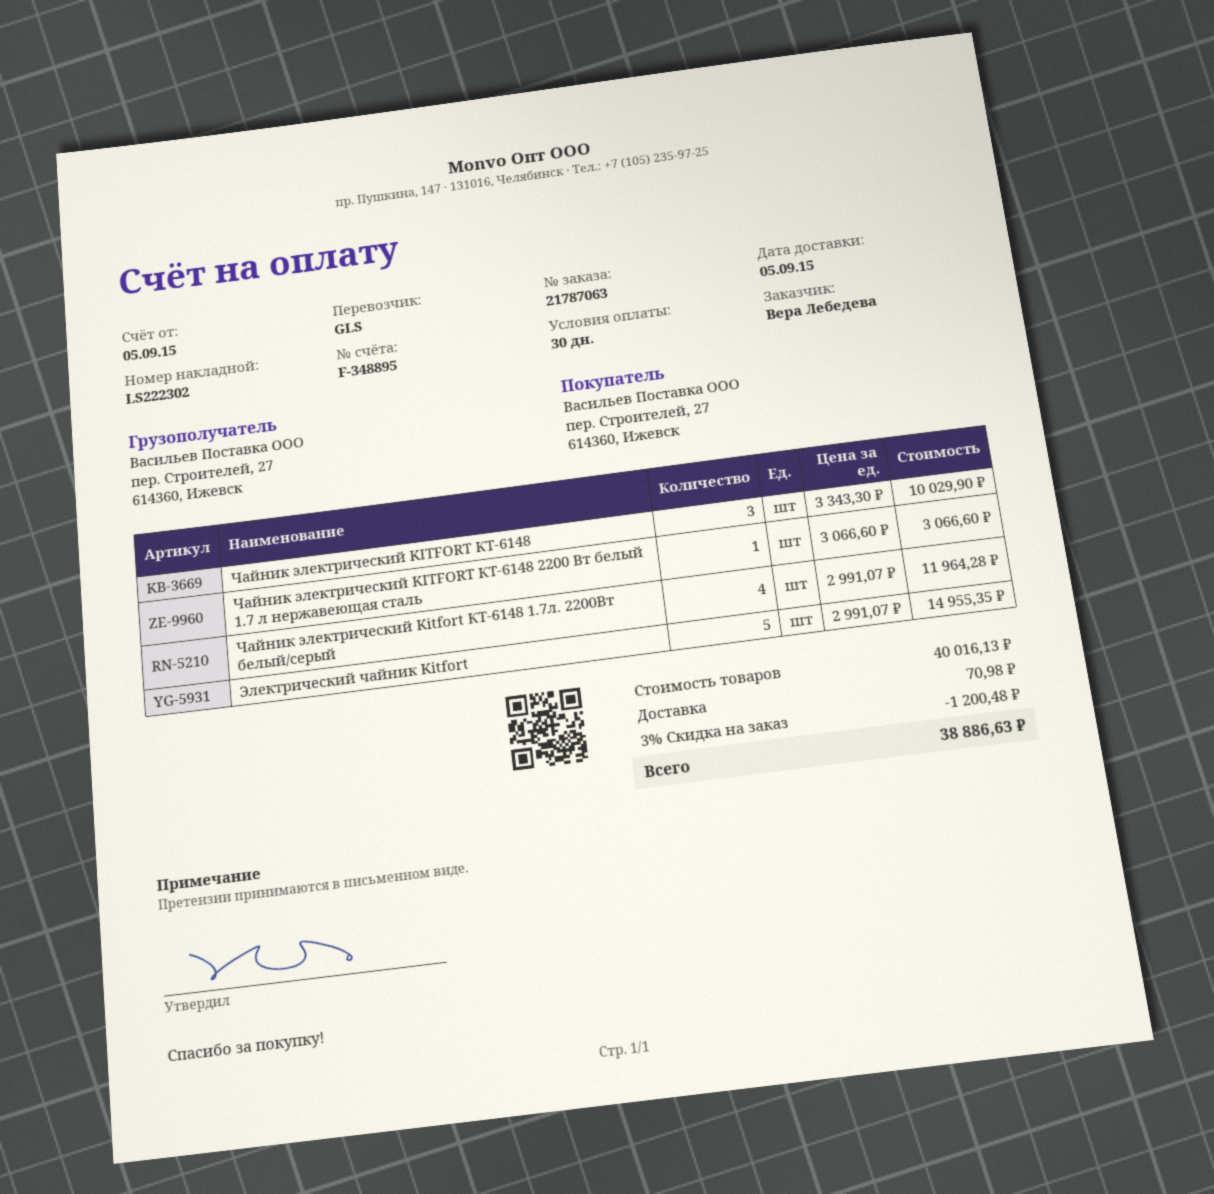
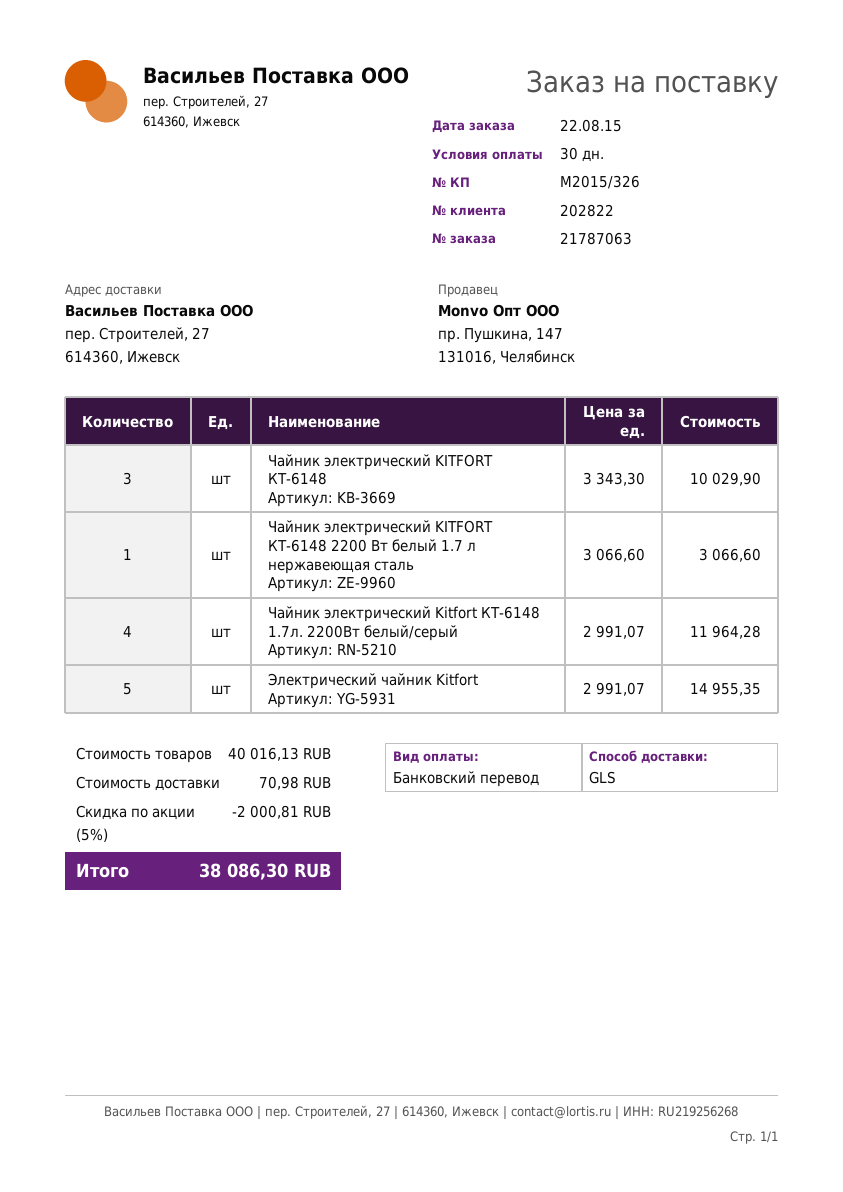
discount: 3% = 1200.48 -> 5% = 2000.81
total: 38886.63 -> 38086.30

